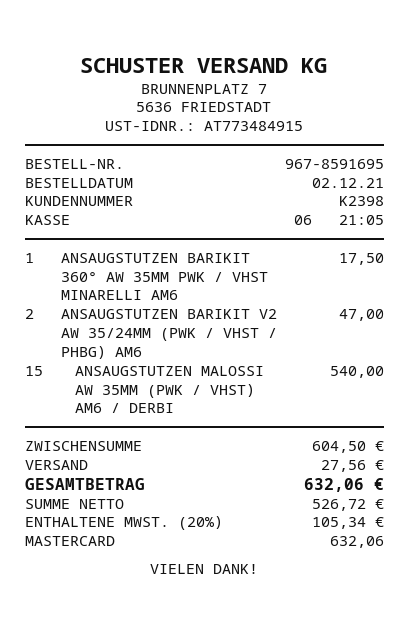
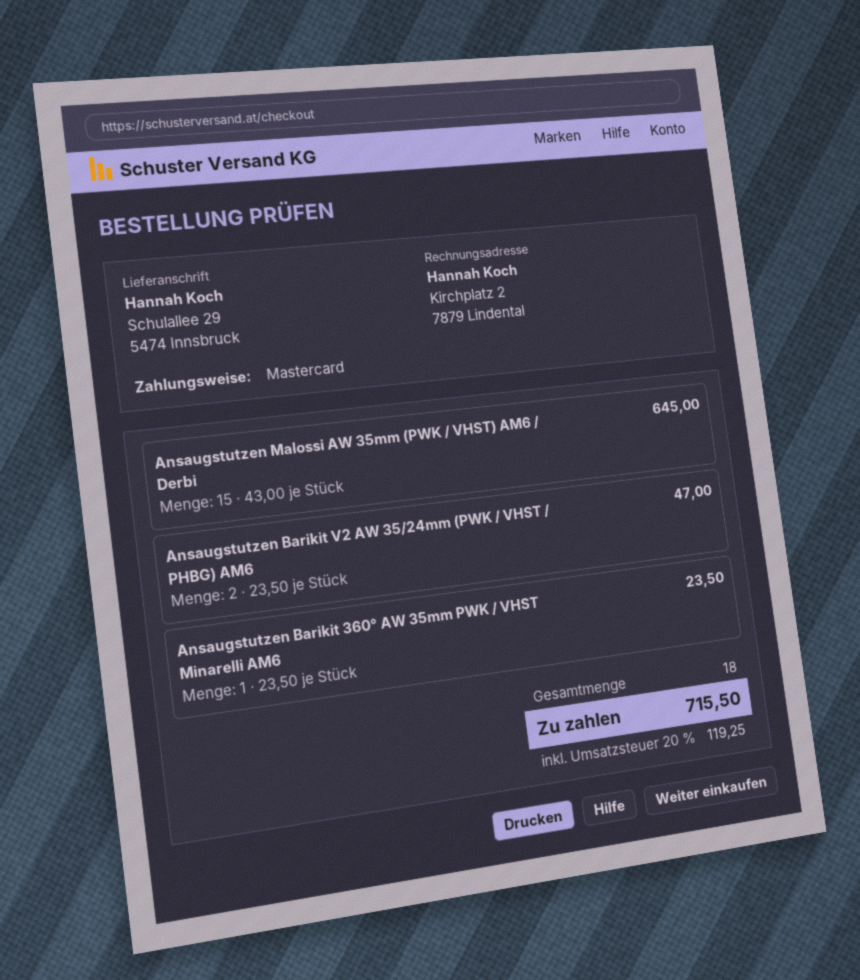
ANSAUGSTUTZEN BARIKIT 360° AW 35MM PWK / VHST MINARELLI AM6: 1 for 17.50 -> 1 for 23.50
ANSAUGSTUTZEN MALOSSI AW 35MM (PWK / VHST) AM6 / DERBI: 15 for 540.00 -> 15 for 645.00
shipping: 27.56 -> none
tax: 20% = 105.34 -> 20% = 119.25
total: 632.06 -> 715.50

